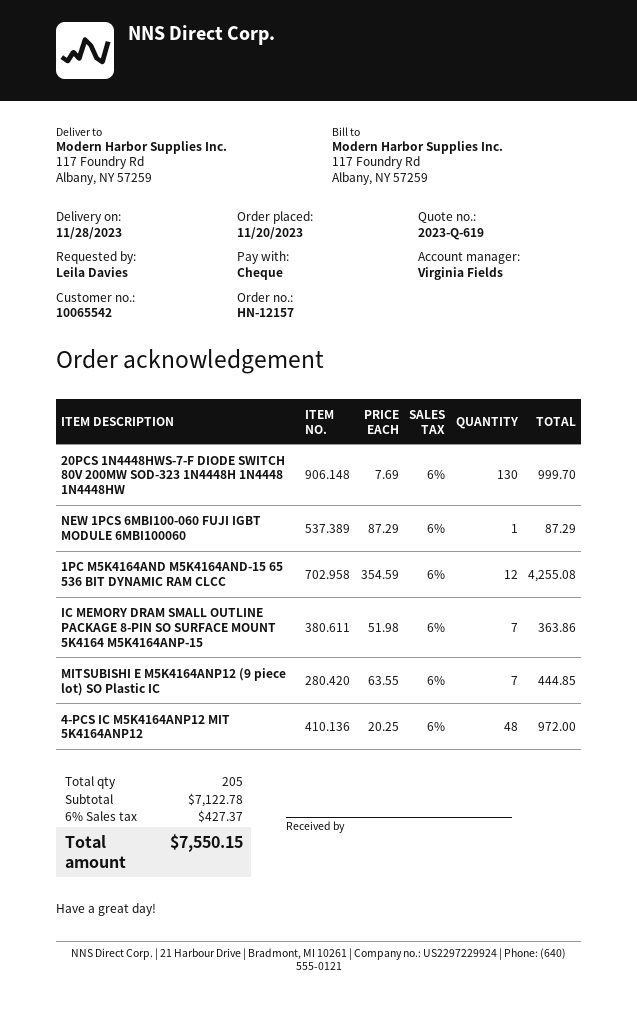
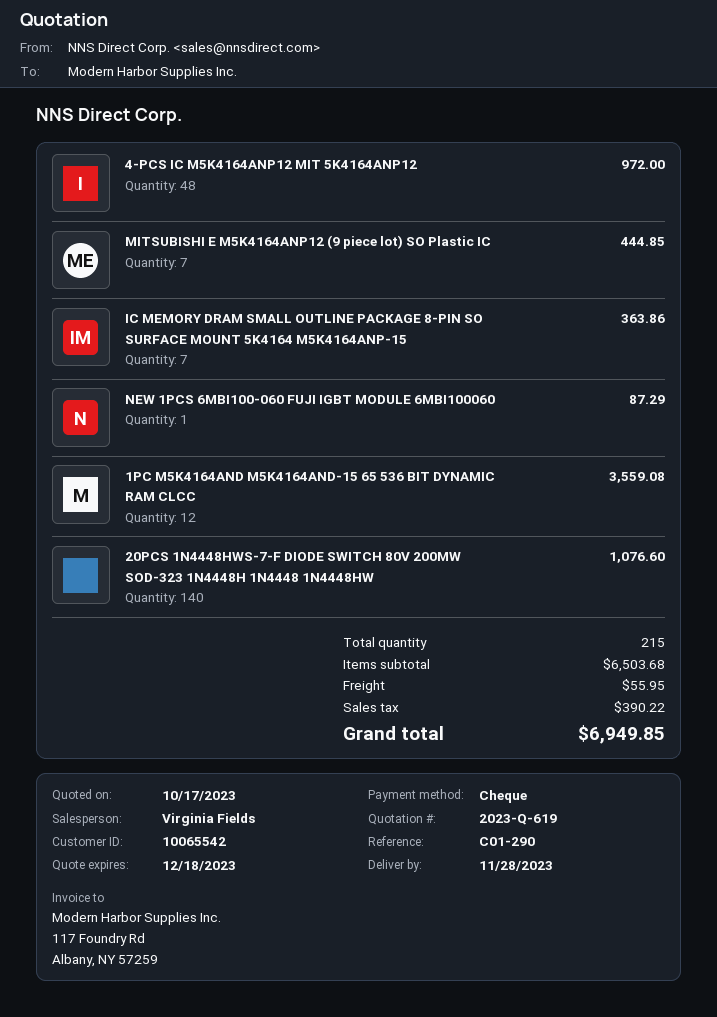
20PCS 1N4448HWS-7-F DIODE SWITCH 80V 200MW SOD-323 1N4448H 1N4448 1N4448HW: 130 for 999.70 -> 140 for 1076.60
1PC M5K4164AND M5K4164AND-15 65 536 BIT DYNAMIC RAM CLCC: 12 for 4255.08 -> 12 for 3559.08
total quantity: 205 -> 215
subtotal: 7122.78 -> 6503.68
shipping: none -> 55.95
tax: 427.37 -> 390.22
total: 7550.15 -> 6949.85

